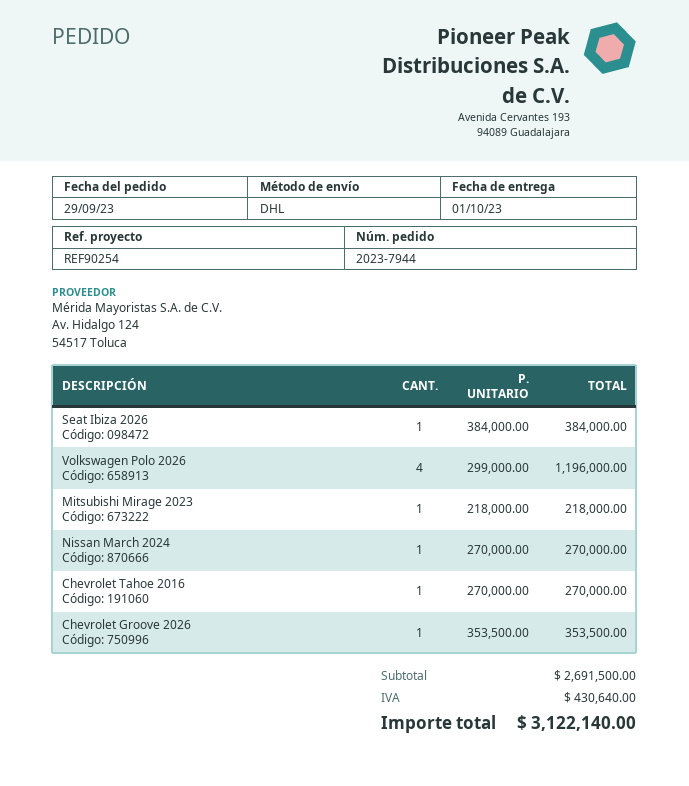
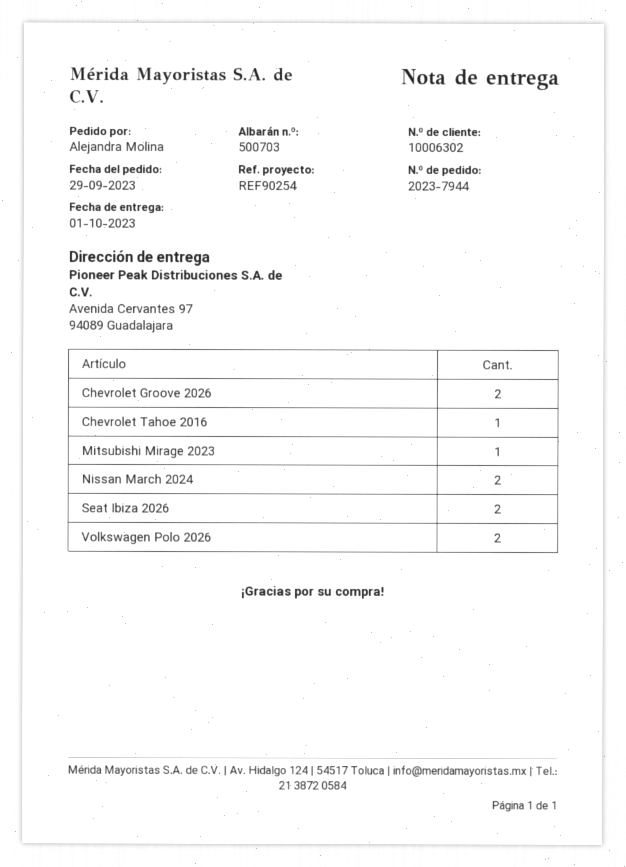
Seat Ibiza 2026: 1 -> 2
Volkswagen Polo 2026: 4 -> 2
Nissan March 2024: 1 -> 2
Chevrolet Groove 2026: 1 -> 2

